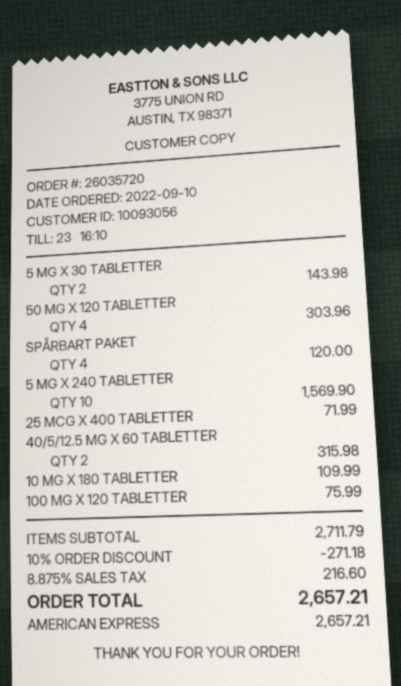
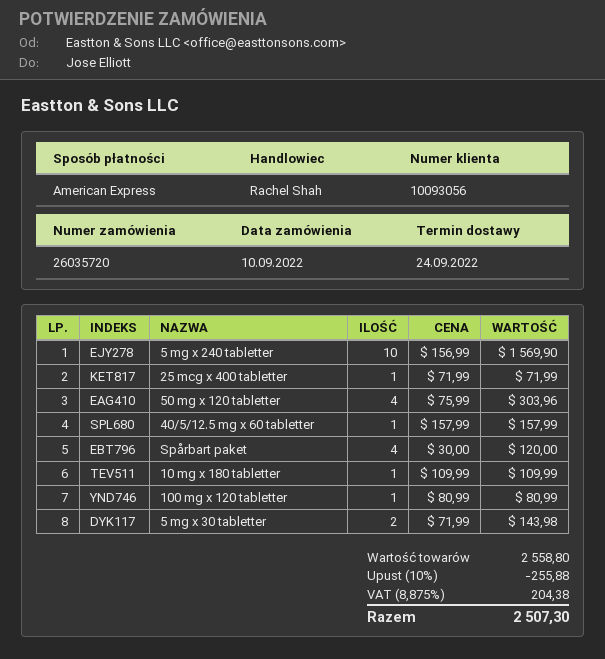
40/5/12.5 MG X 60 TABLETTER: 2 for 315.98 -> 1 for 157.99
100 MG X 120 TABLETTER: 1 for 75.99 -> 1 for 80.99
subtotal: 2711.79 -> 2558.80
discount: 10% = 271.18 -> 10% = 255.88
tax: 8.875% = 216.60 -> 8.875% = 204.38
total: 2657.21 -> 2507.30

